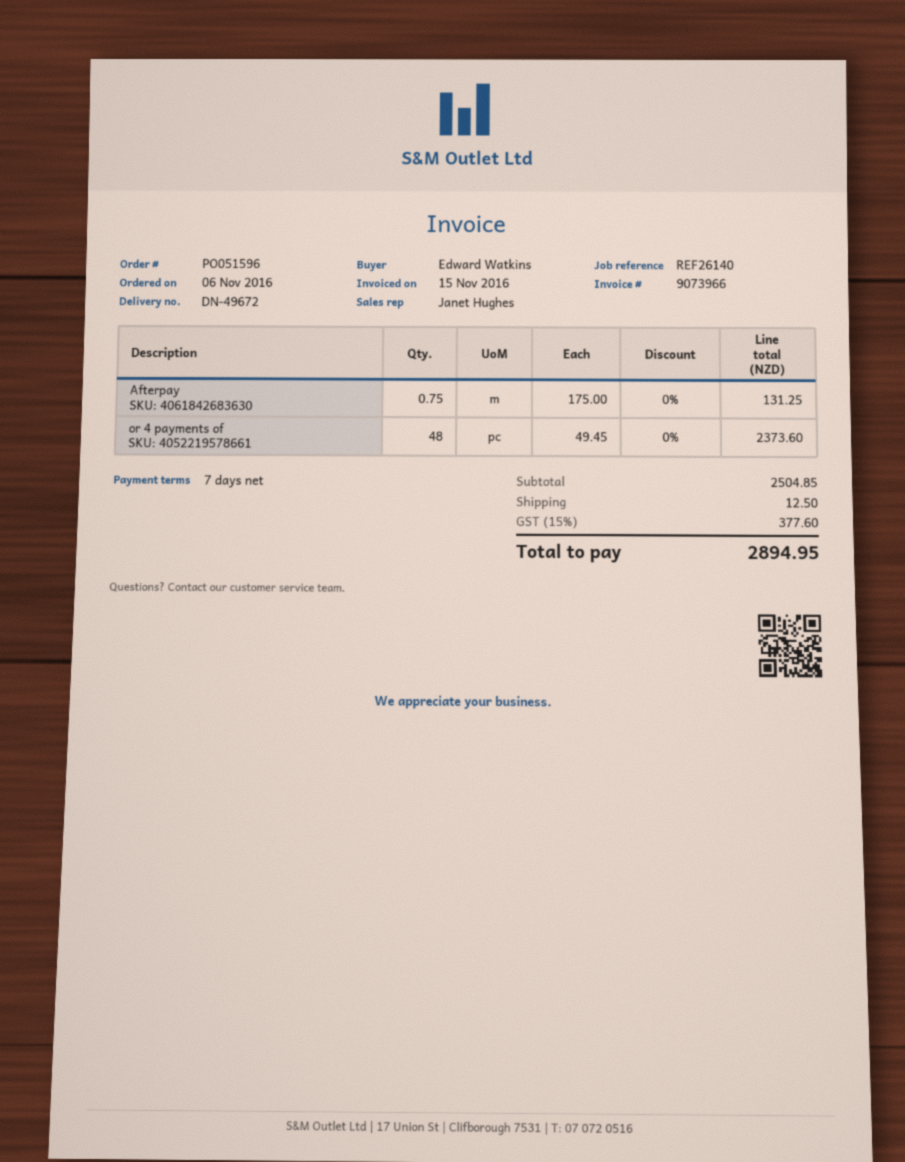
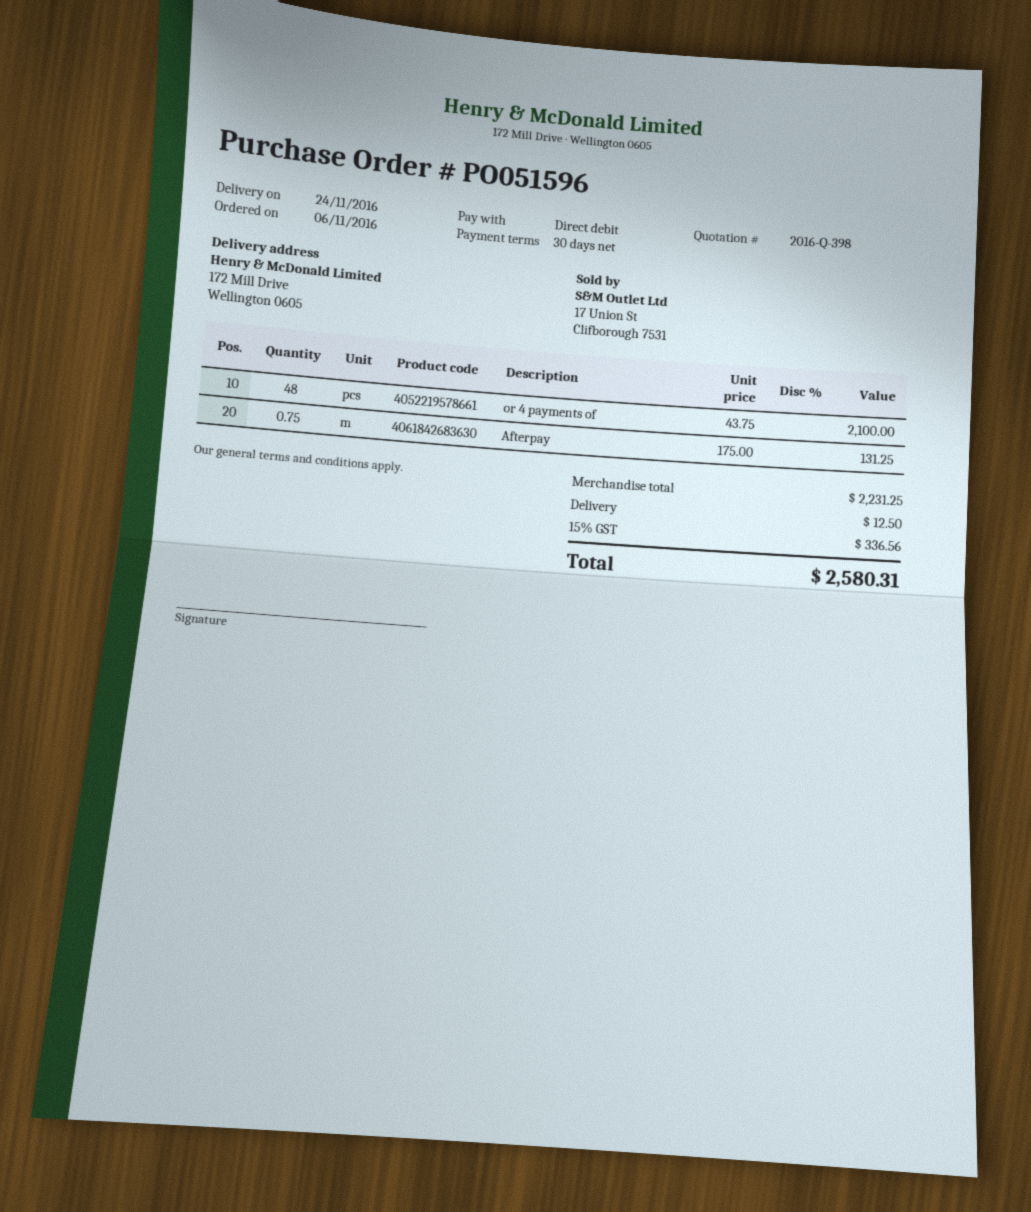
payment terms: 7 days -> 30 days
or 4 payments of: 48 x 49.45 = 2373.60 -> 48 x 43.75 = 2100.00
subtotal: 2504.85 -> 2231.25
tax: 15% = 377.60 -> 15% = 336.56
total: 2894.95 -> 2580.31

